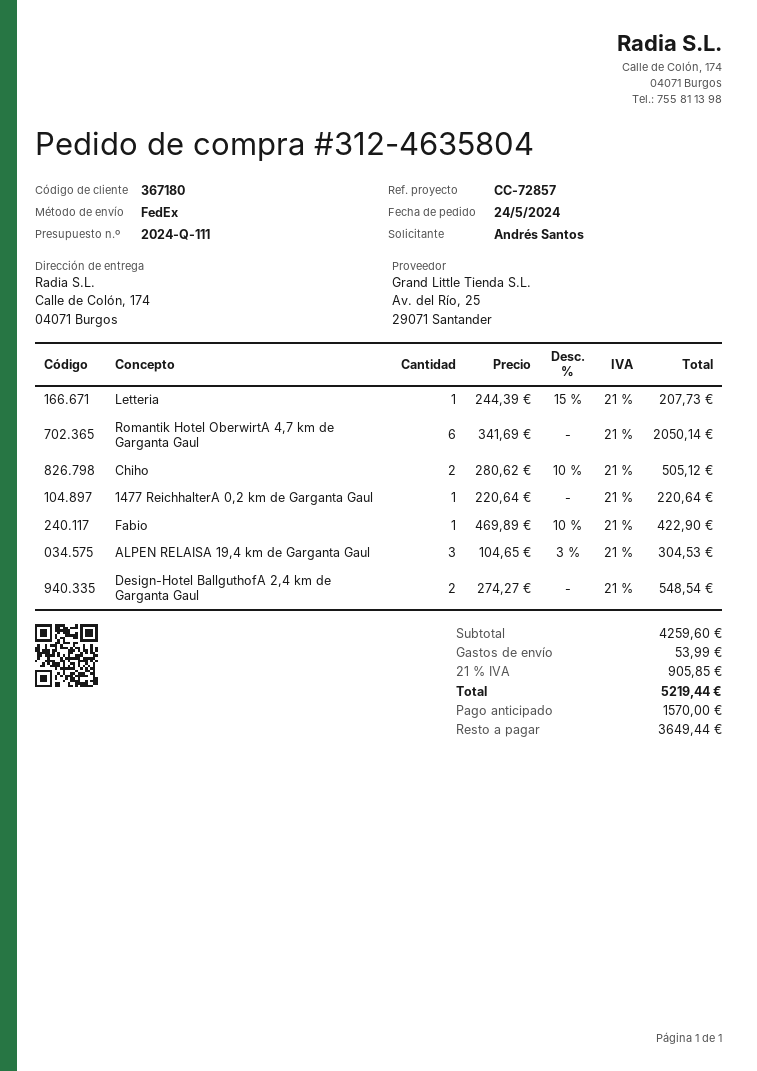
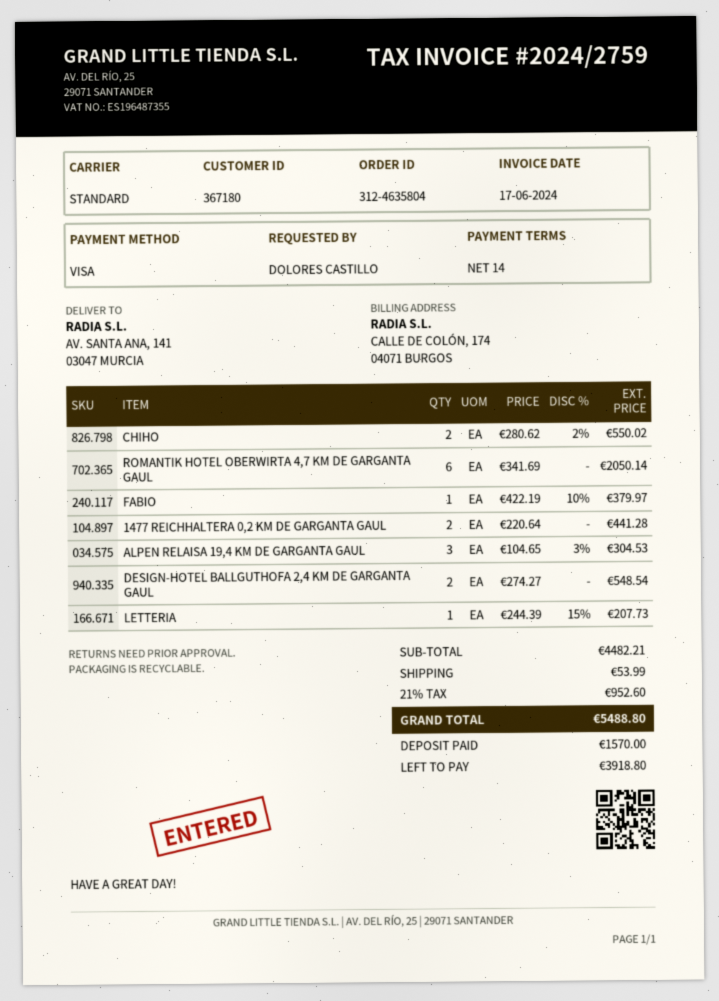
ordered by: Andrés Santos -> DOLORES CASTILLO
shipping method: FedEx -> standard
ship to: Calle de Colón, 174, 04071 Burgos -> AV. SANTA ANA, 141, 03047 MURCIA
Chiho: 2 x 280.62 - 10% = 505.12 -> 2 x 280.62 - 2% = 550.02
1477 ReichhalterA 0,2 km de Garganta Gaul: 1 x 220.64 = 220.64 -> 2 x 220.64 = 441.28
Fabio: 1 x 469.89 - 10% = 422.90 -> 1 x 422.19 - 10% = 379.97
subtotal: 4259.60 -> 4482.21
tax: 21% = 905.85 -> 21% = 952.60
total: 5219.44 -> 5488.80
balance: 3649.44 -> 3918.80

